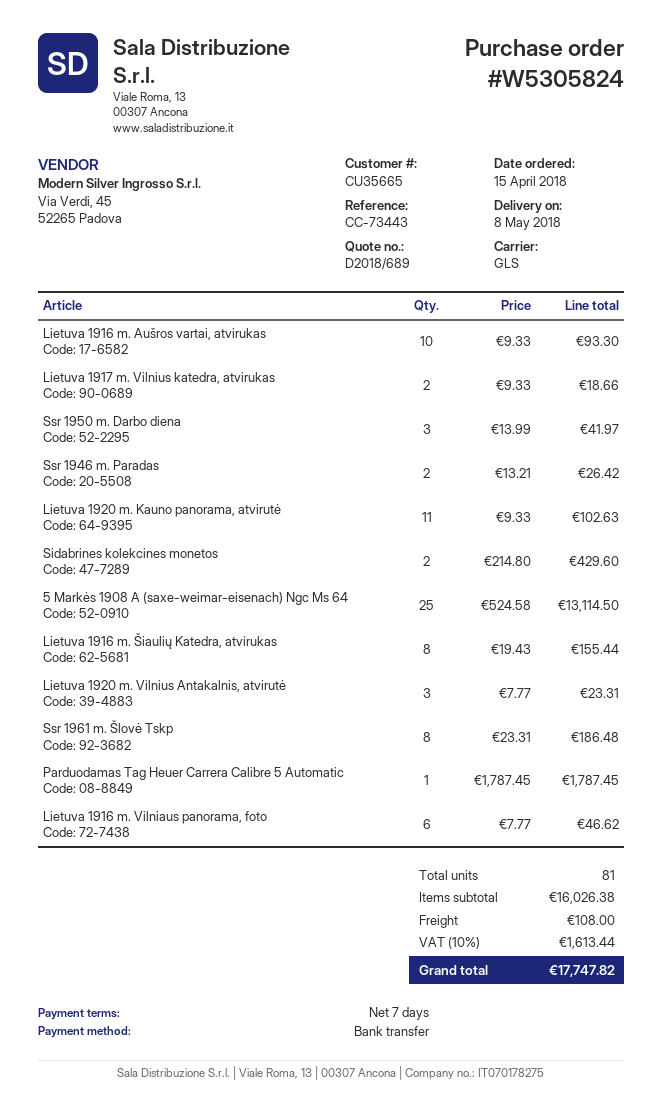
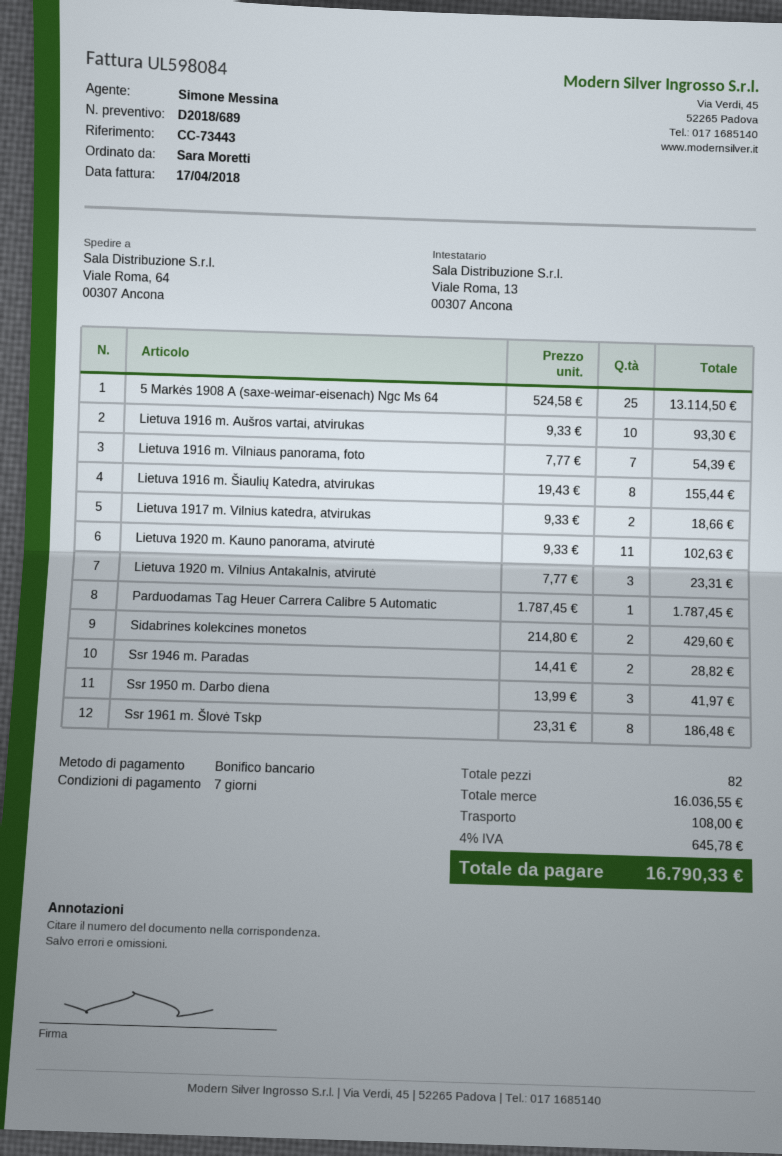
Ssr 1946 m. Paradas: 2 x 13.21 = 26.42 -> 2 x 14.41 = 28.82
Lietuva 1916 m. Vilniaus panorama, foto: 6 x 7.77 = 46.62 -> 7 x 7.77 = 54.39
total quantity: 81 -> 82
subtotal: 16026.38 -> 16036.55
tax: 10% = 1613.44 -> 4% = 645.78
total: 17747.82 -> 16790.33

